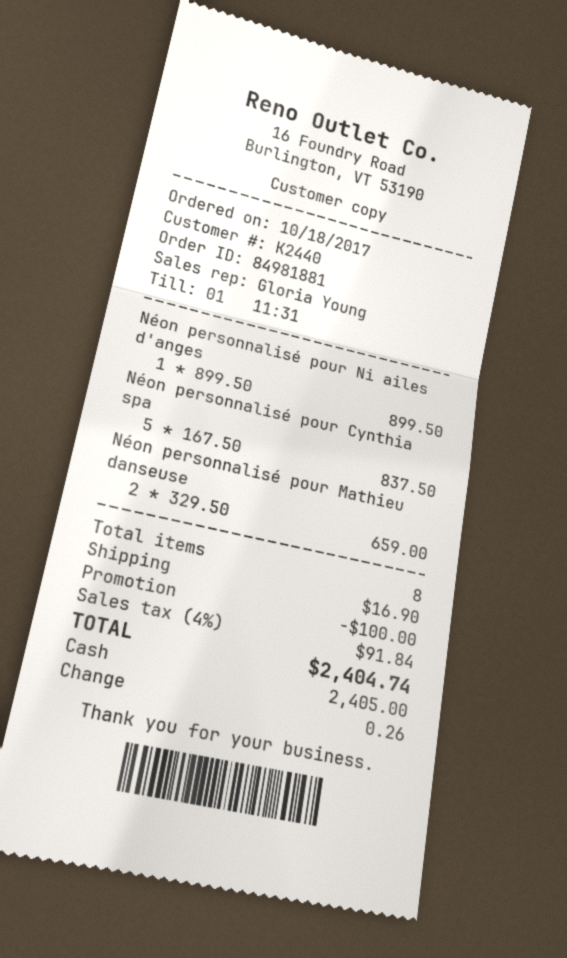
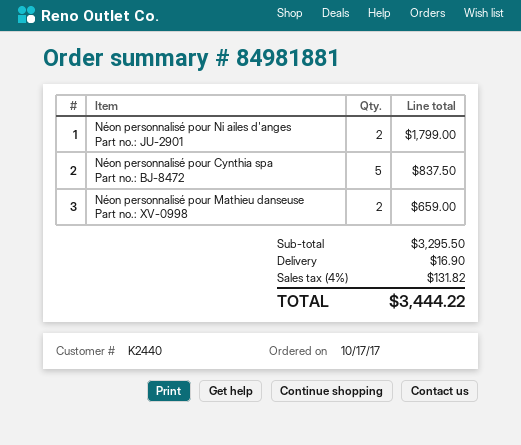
order date: 2017-10-18 -> 2017-10-17
Néon personnalisé pour Ni ailes d'anges: 1 for 899.50 -> 2 for 1799.00
discount: 100.00 -> none
tax: 4% = 91.84 -> 4% = 131.82
total: 2404.74 -> 3444.22

